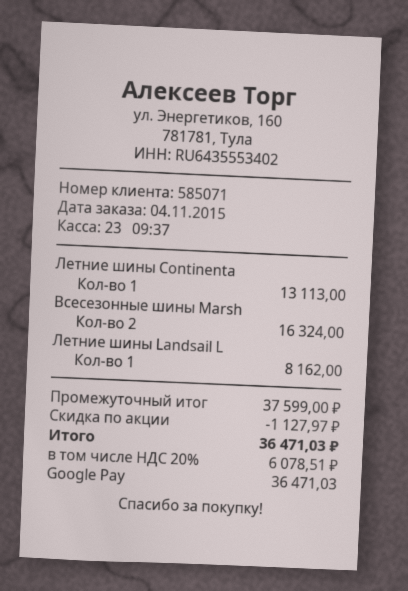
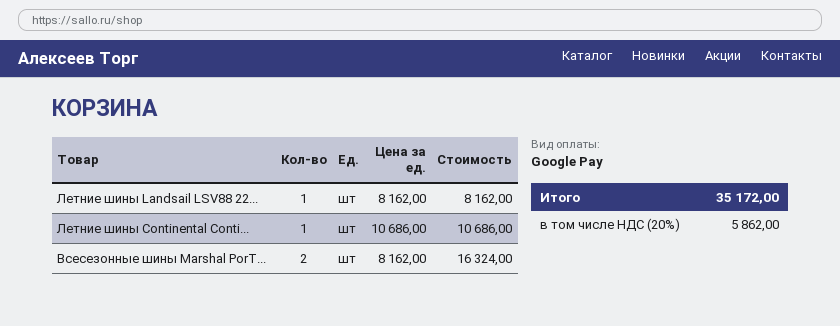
Летние шины Continenta: 1 for 13113.00 -> 1 for 10686.00
discount: 1127.97 -> none
tax: 20% = 6078.51 -> 20% = 5862.00
total: 36471.03 -> 35172.00

